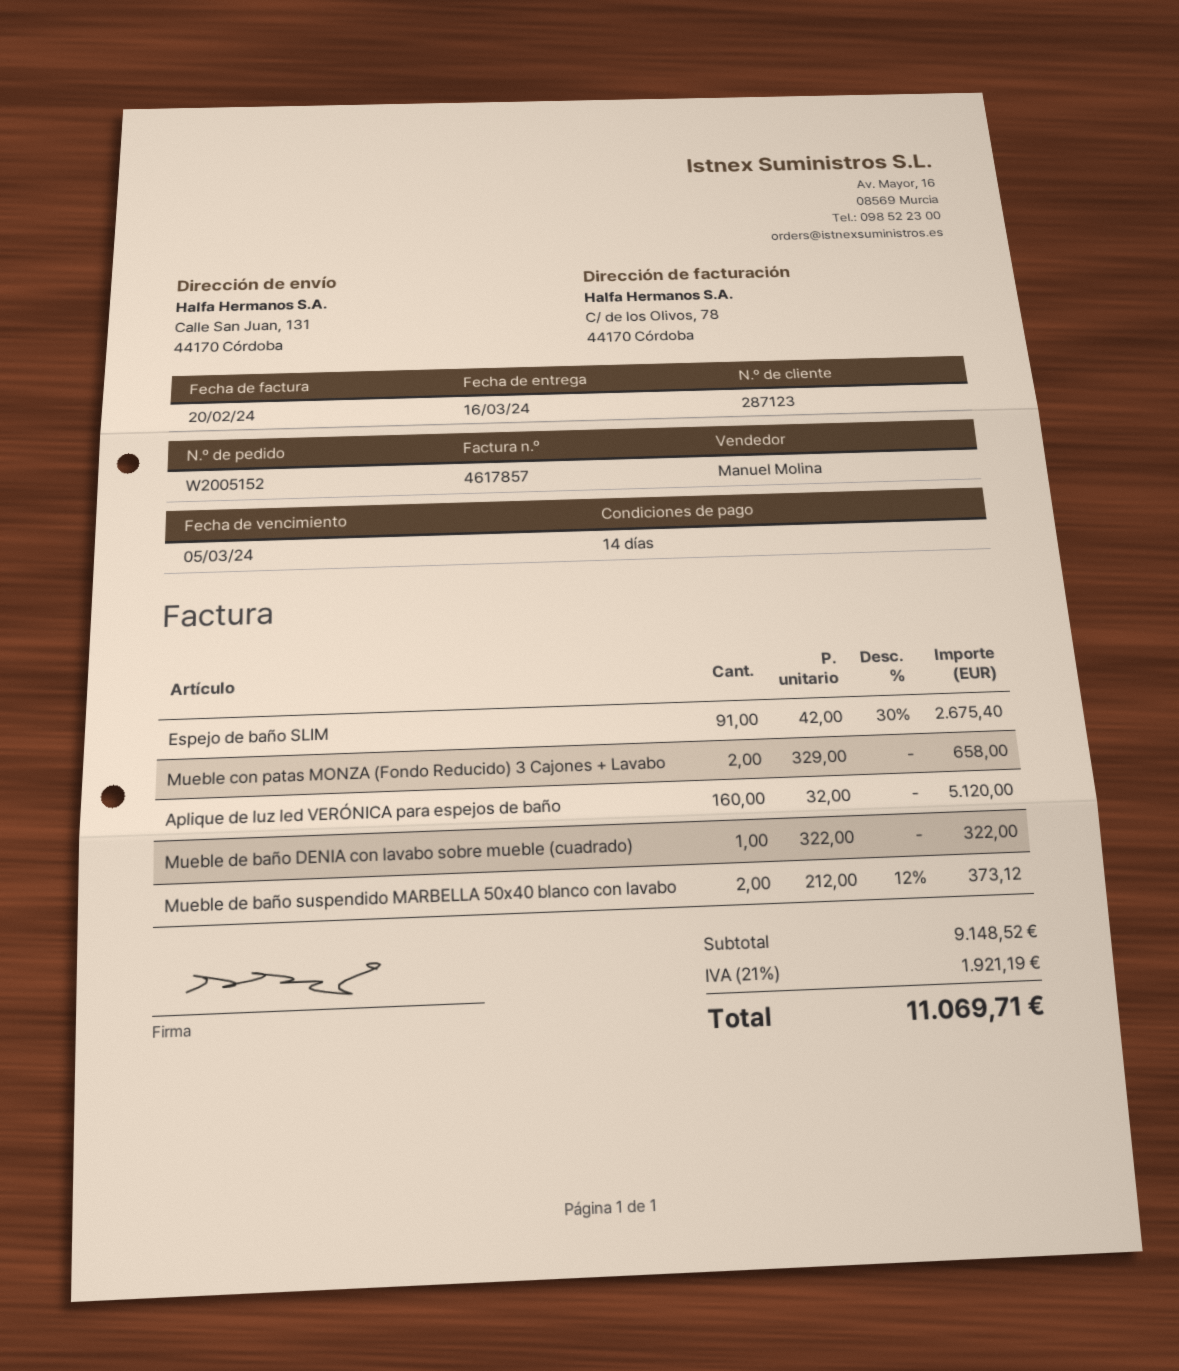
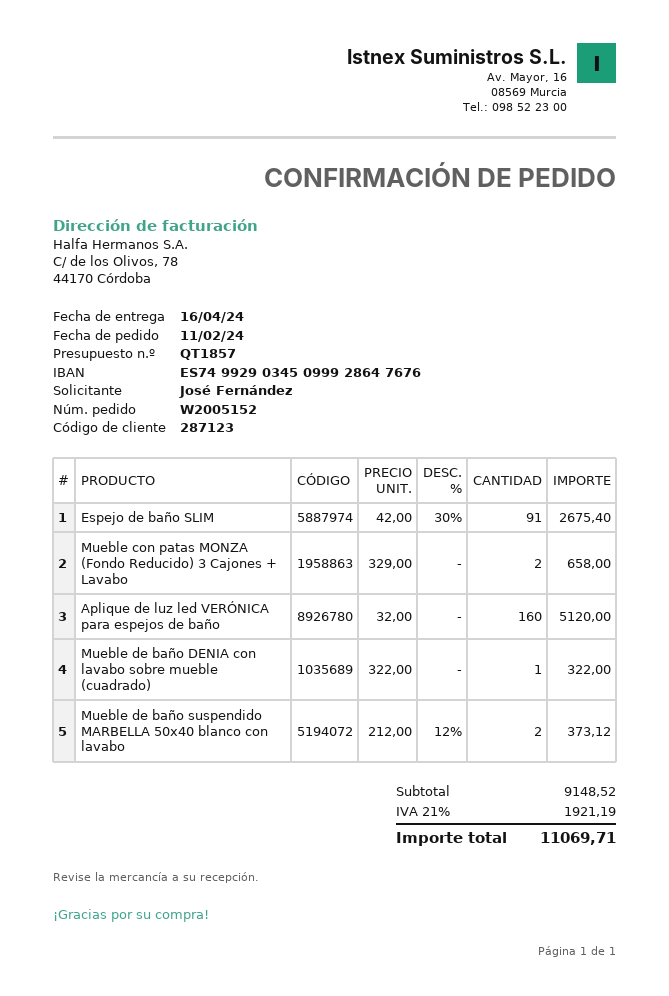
delivery date: 2024-03-16 -> 2024-04-16

